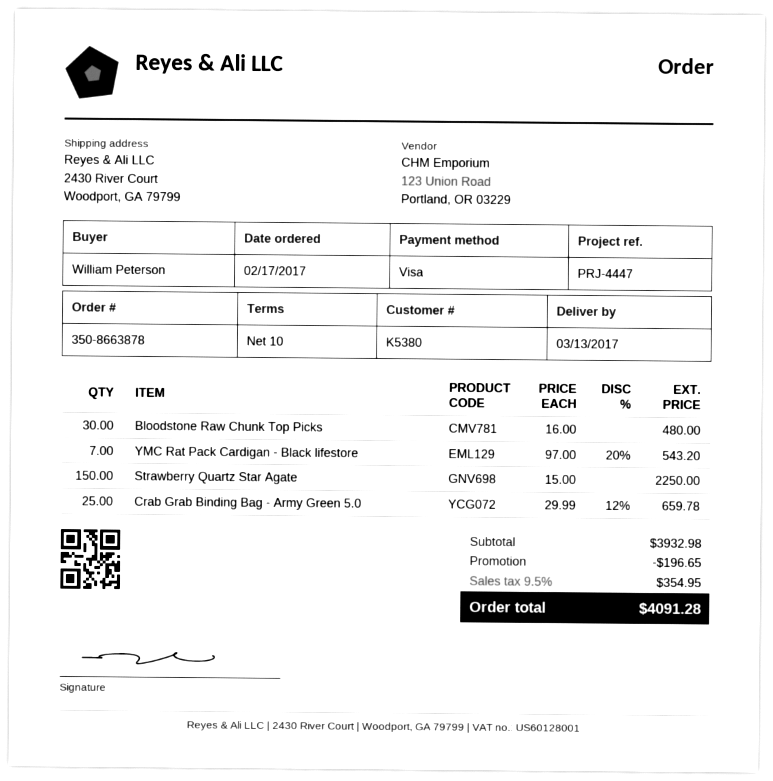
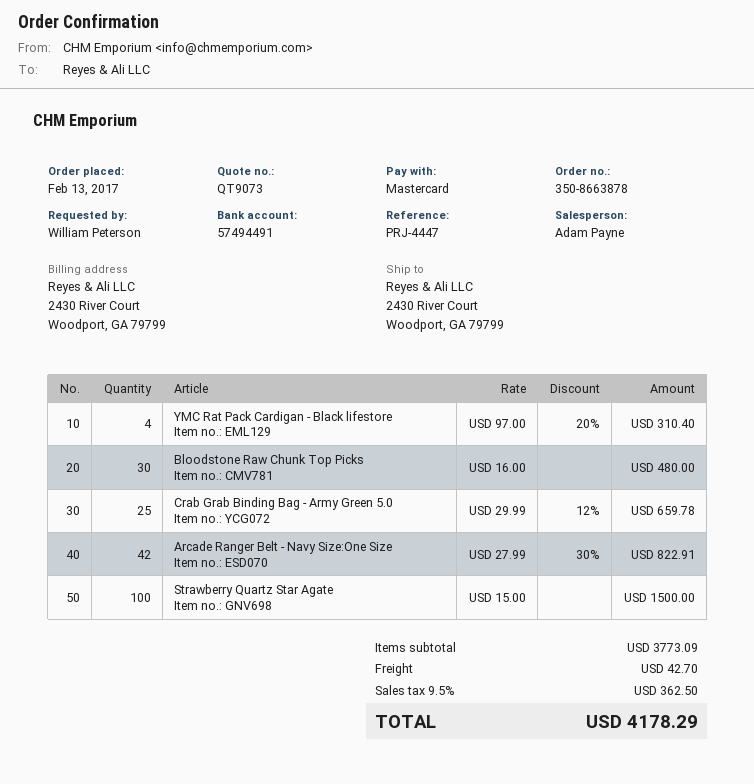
order date: 2017-02-17 -> 2017-02-13
payment method: Visa -> Mastercard
YMC Rat Pack Cardigan - Black lifestore: 7 x 97.00 - 20% = 543.20 -> 4 x 97.00 - 20% = 310.40
Strawberry Quartz Star Agate: 150 x 15.00 = 2250.00 -> 100 x 15.00 = 1500.00
Arcade Ranger Belt - Navy Size:One Size: none -> 42 x 27.99 - 30% = 822.91
subtotal: 3932.98 -> 3773.09
discount: 196.65 -> none
shipping: none -> 42.70
tax: 9.5% = 354.95 -> 9.5% = 362.50
total: 4091.28 -> 4178.29

